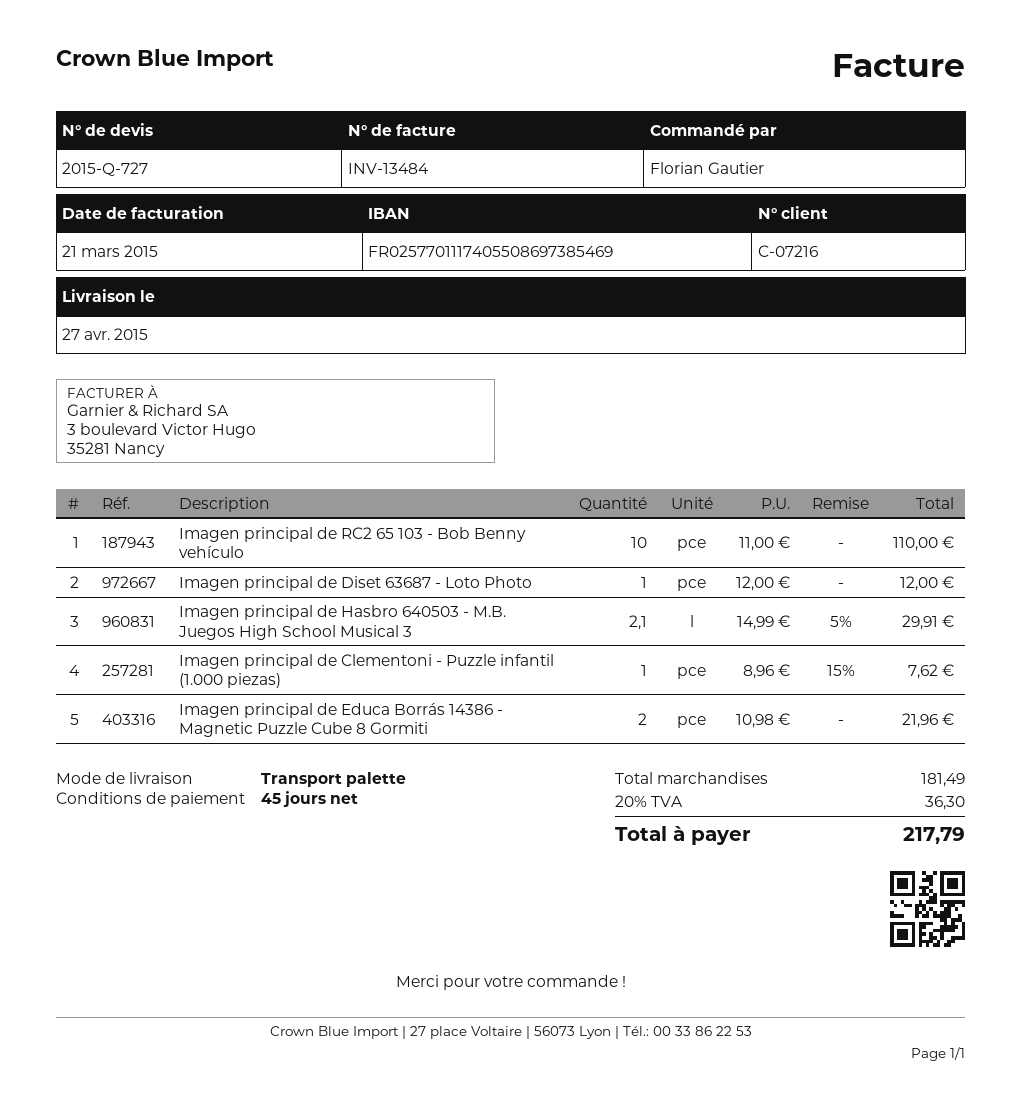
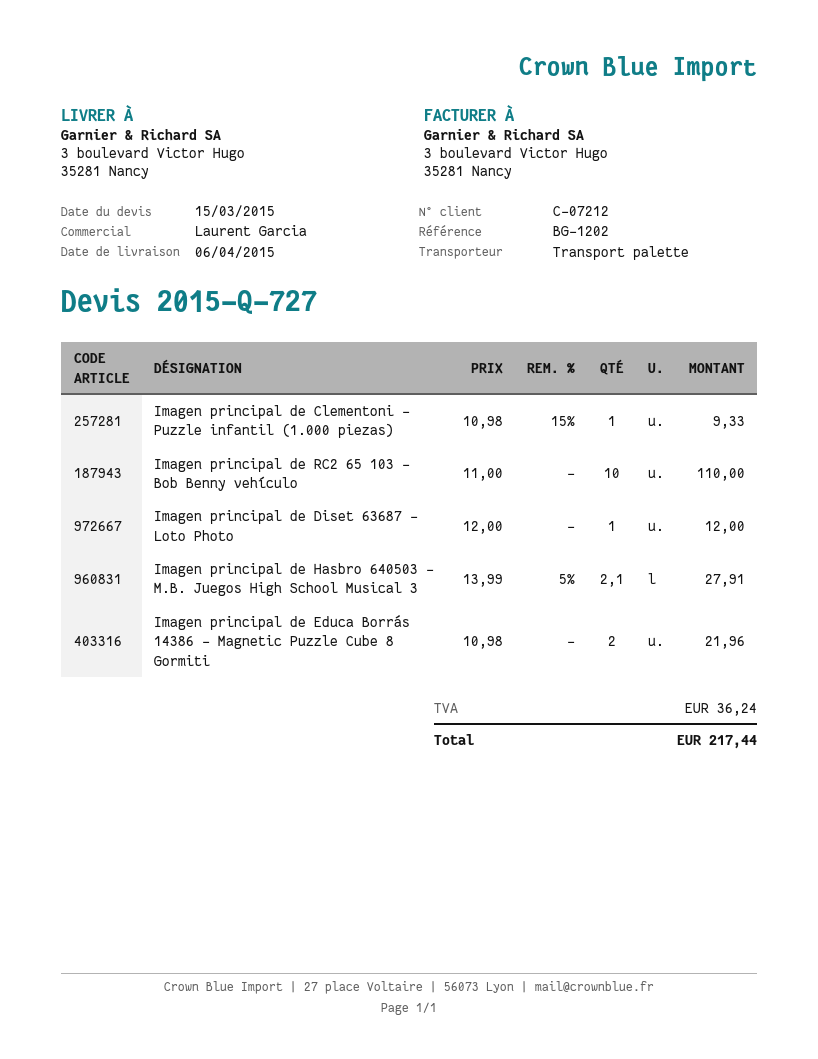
delivery date: 2015-04-27 -> 2015-04-06
customer number: C-07216 -> C-07212
Imagen principal de Hasbro 640503 - M.B. Juegos High School Musical 3: 2.1 x 14.99 - 5% = 29.91 -> 2.1 x 13.99 - 5% = 27.91
Imagen principal de Clementoni - Puzzle infantil (1.000 piezas): 1 x 8.96 - 15% = 7.62 -> 1 x 10.98 - 15% = 9.33
tax: 36.30 -> 36.24
total: 217.79 -> 217.44

